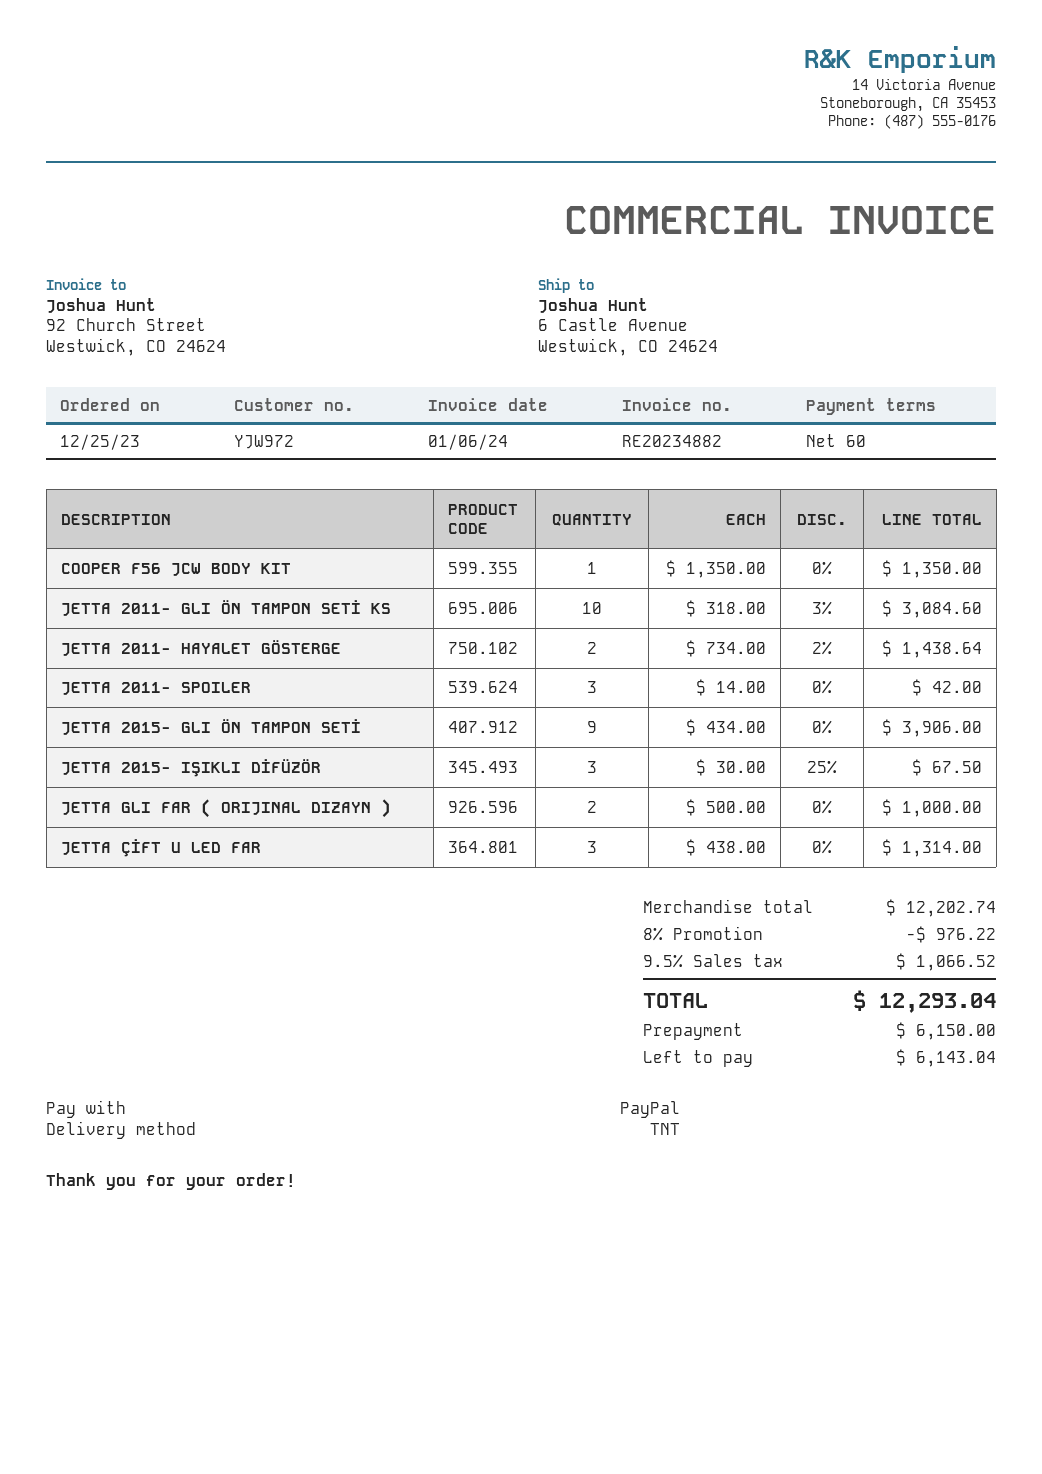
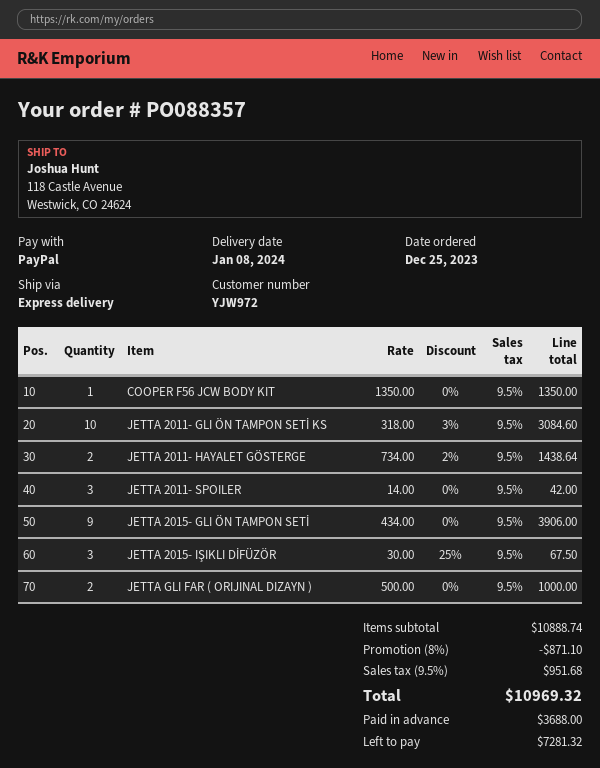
shipping method: TNT -> express
ship to: 6 Castle Avenue, Westwick, CO 24624 -> 118 Castle Avenue, Westwick, CO 24624
JETTA ÇİFT U LED FAR: 3 x 438.00 = 1314.00 -> none
subtotal: 12202.74 -> 10888.74
discount: 8% = 976.22 -> 8% = 871.10
tax: 9.5% = 1066.52 -> 9.5% = 951.68
total: 12293.04 -> 10969.32
deposit: 6150.00 -> 3688.00
balance: 6143.04 -> 7281.32

